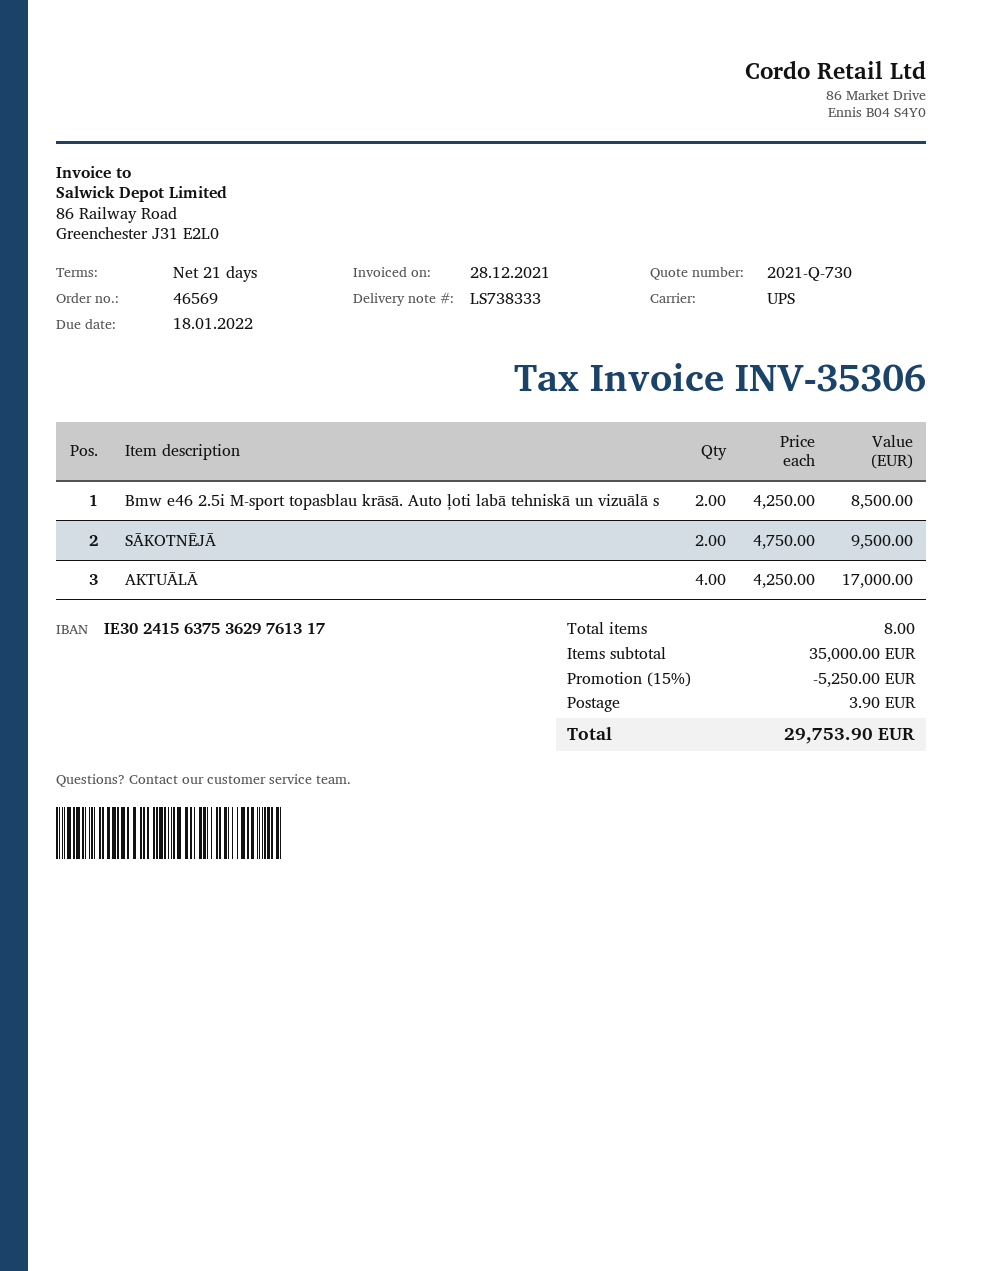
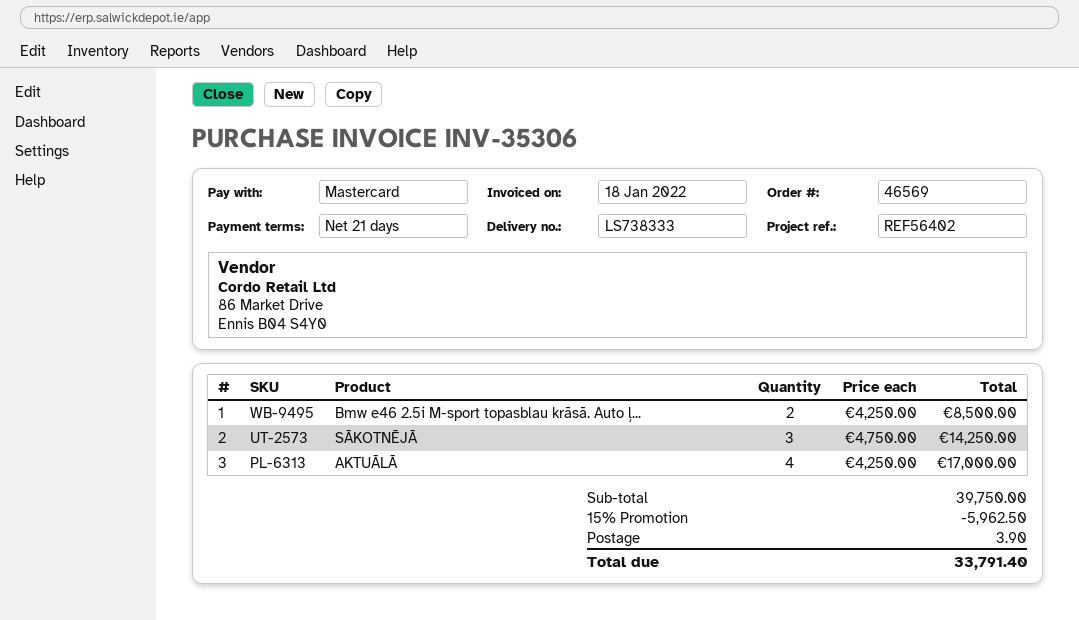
invoice date: 2021-12-28 -> 2022-01-18
SĀKOTNĒJĀ: 2 x 4750.00 = 9500.00 -> 3 x 4750.00 = 14250.00
subtotal: 35000.00 -> 39750.00
discount: 15% = 5250.00 -> 15% = 5962.50
total: 29753.90 -> 33791.40

